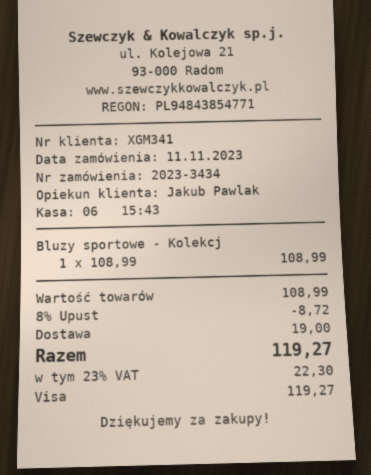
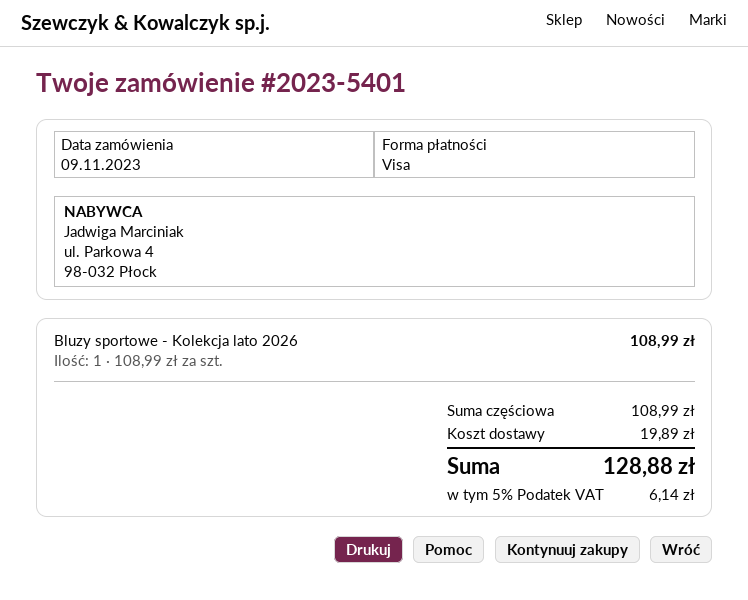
order number: 2023-3434 -> 2023-5401
order date: 2023-11-11 -> 2023-11-09
discount: 8% = 8.72 -> none
shipping: 19.00 -> 19.89
tax: 23% = 22.30 -> 5% = 6.14
total: 119.27 -> 128.88

